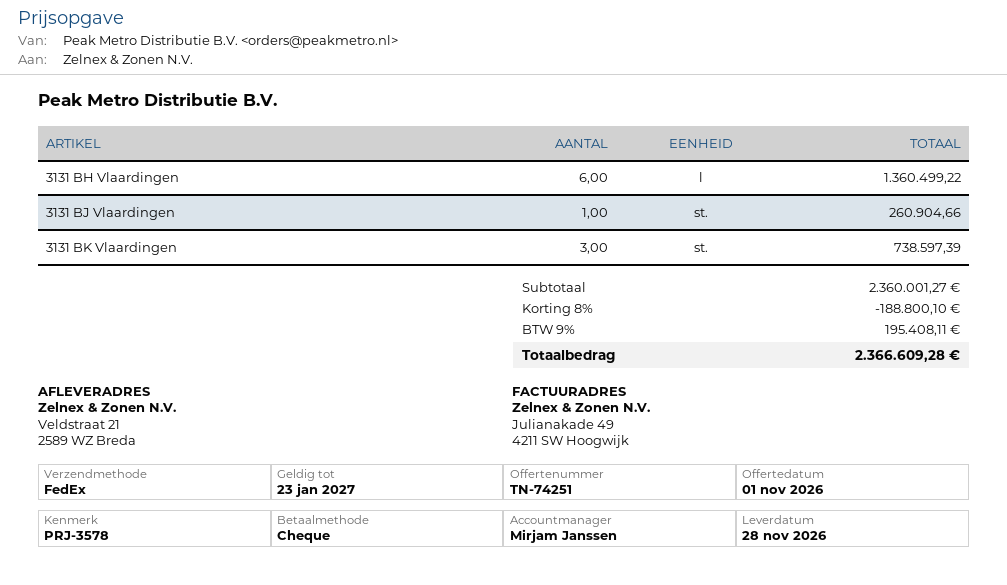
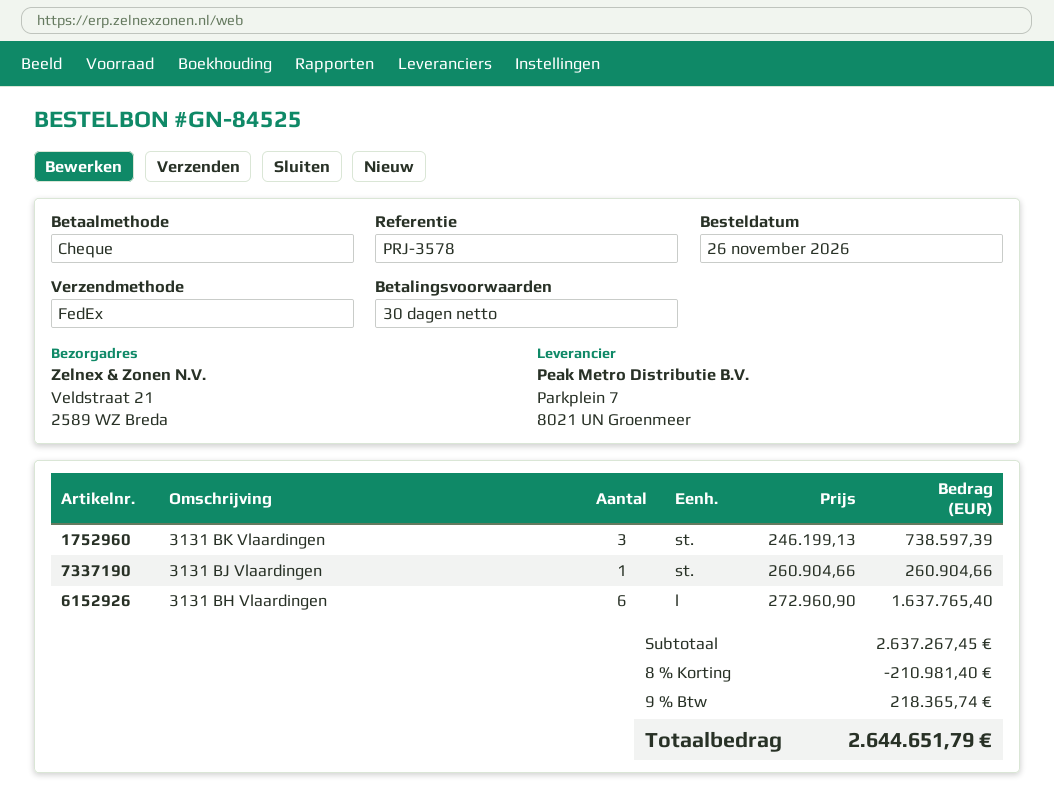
3131 BH Vlaardingen: 6 for 1360499.22 -> 6 for 1637765.40
subtotal: 2360001.27 -> 2637267.45
discount: 8% = 188800.10 -> 8% = 210981.40
tax: 9% = 195408.11 -> 9% = 218365.74
total: 2366609.28 -> 2644651.79

